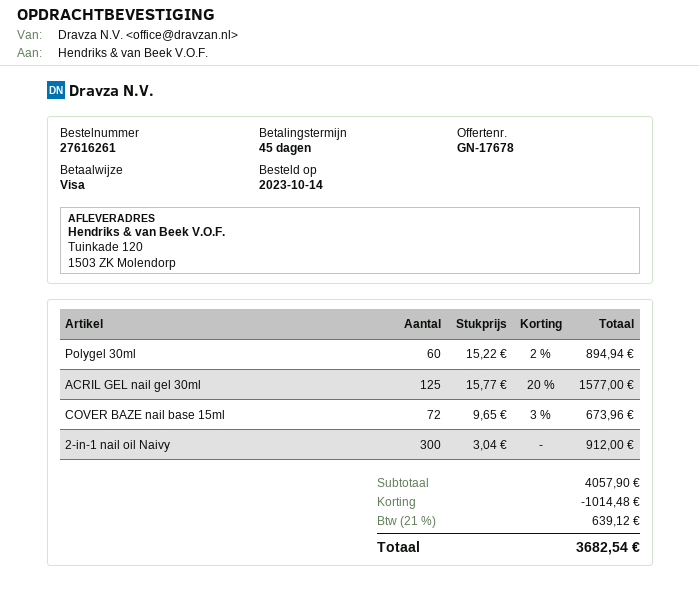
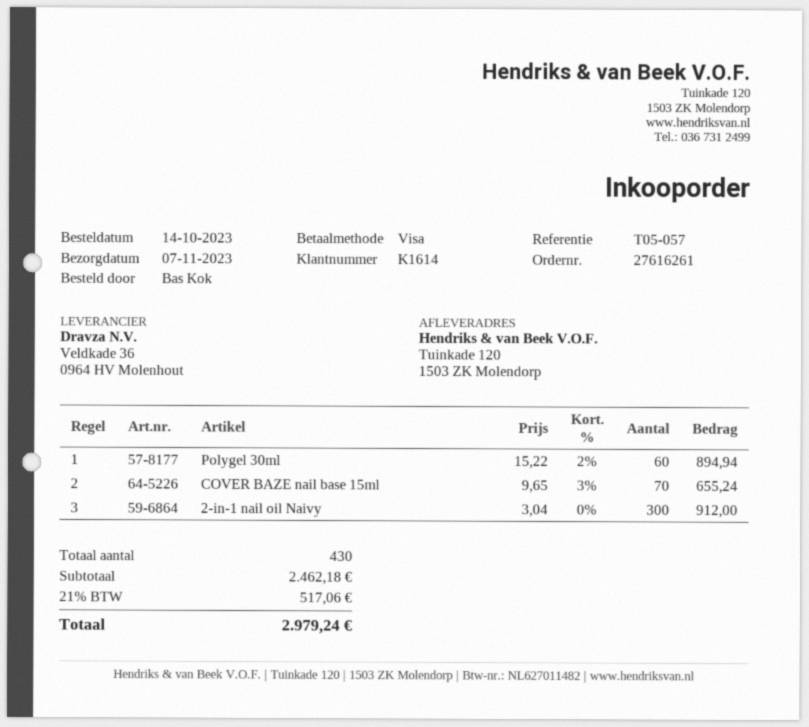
ACRIL GEL nail gel 30ml: 125 x 15.77 - 20% = 1577.00 -> none
COVER BAZE nail base 15ml: 72 x 9.65 - 3% = 673.96 -> 70 x 9.65 - 3% = 655.24
subtotal: 4057.90 -> 2462.18
discount: 1014.48 -> none
tax: 21% = 639.12 -> 21% = 517.06
total: 3682.54 -> 2979.24

